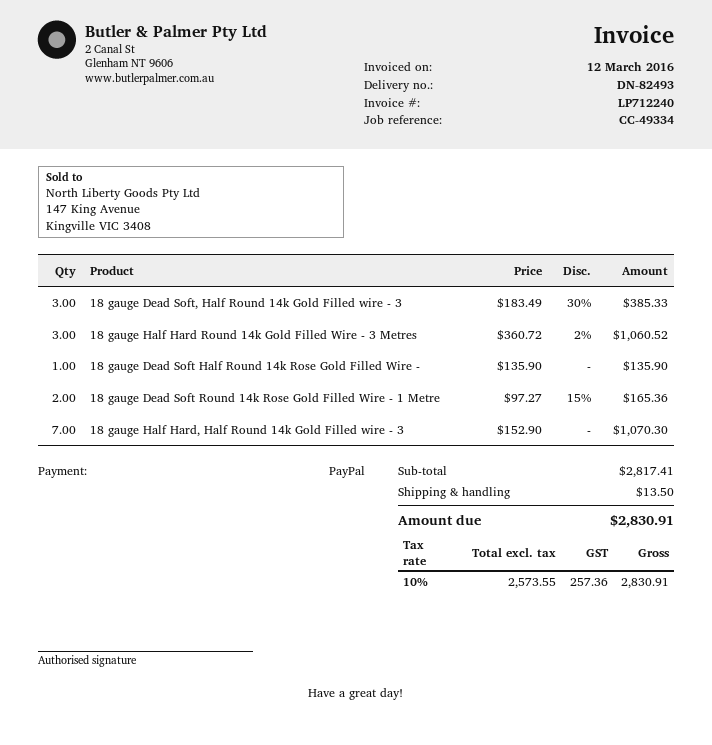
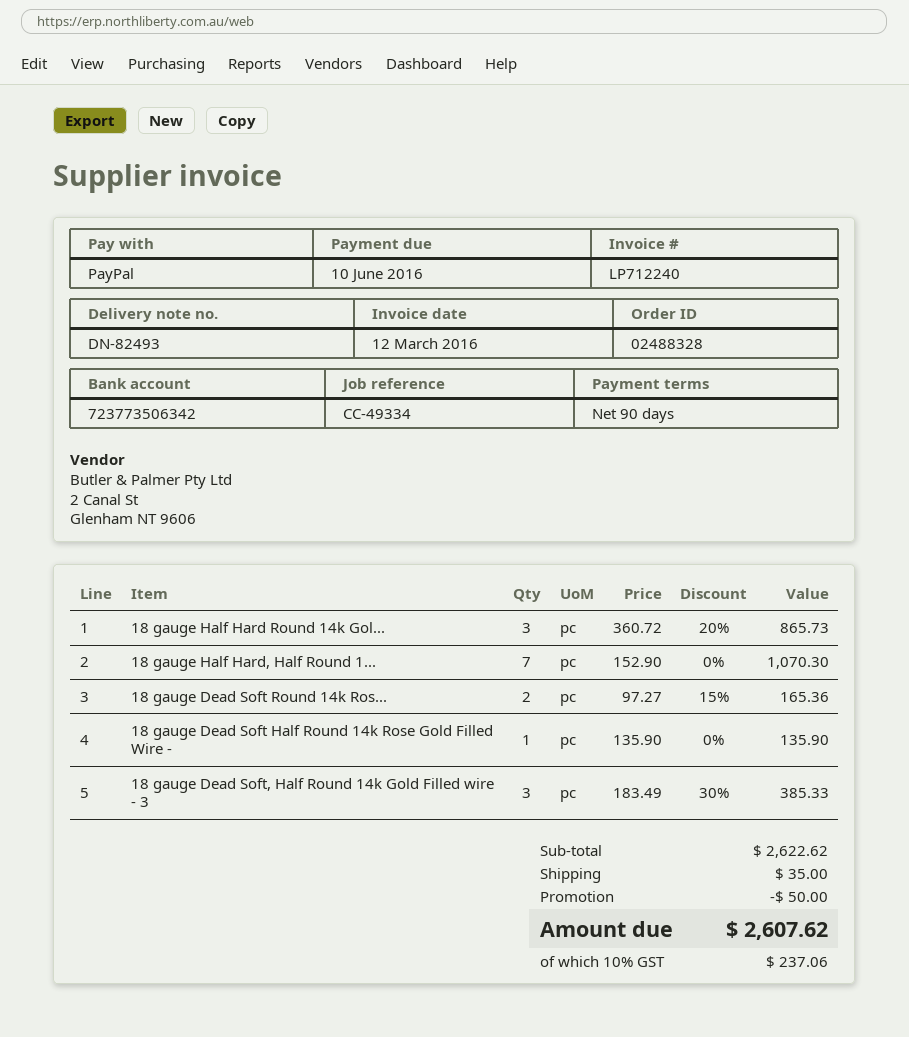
18 gauge Half Hard Round 14k Gold Filled Wire - 3 Metres: 3 x 360.72 - 2% = 1060.52 -> 3 x 360.72 - 20% = 865.73
subtotal: 2817.41 -> 2622.62
discount: none -> 50.00
shipping: 13.50 -> 35.00
tax: 10% = 257.36 -> 10% = 237.06
total: 2830.91 -> 2607.62

